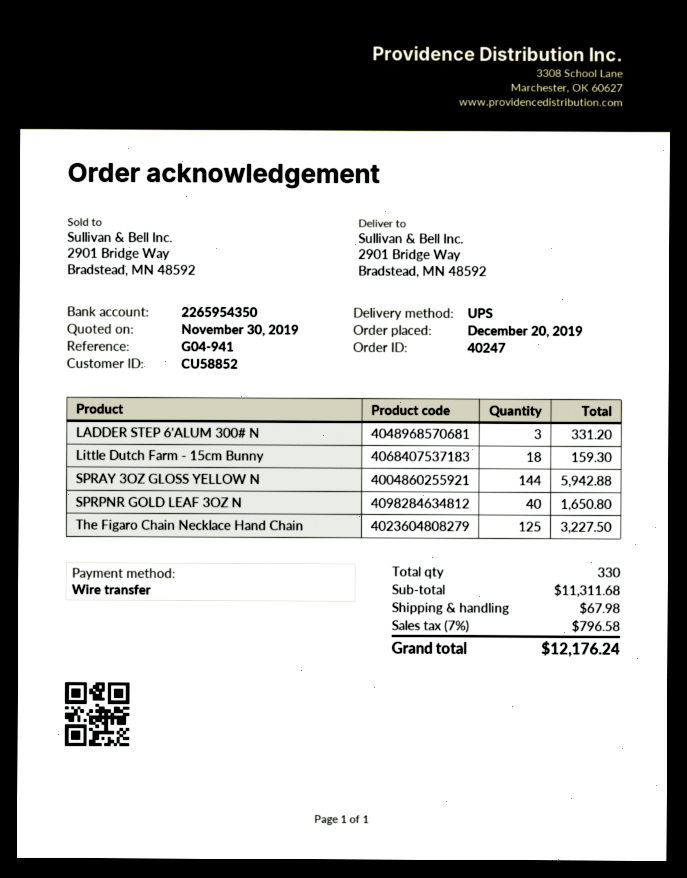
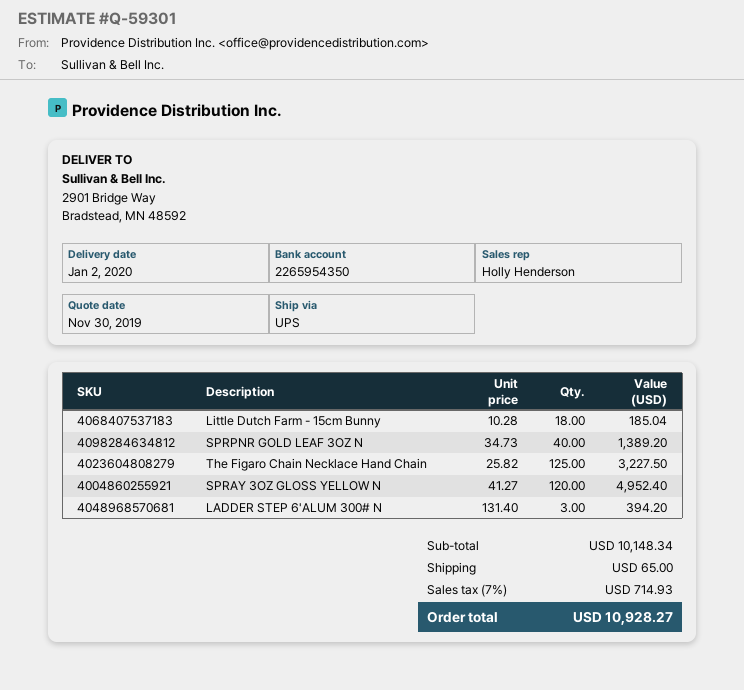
LADDER STEP 6'ALUM 300# N: 3 for 331.20 -> 3 for 394.20
Little Dutch Farm - 15cm Bunny: 18 for 159.30 -> 18 for 185.04
SPRAY 3OZ GLOSS YELLOW N: 144 for 5942.88 -> 120 for 4952.40
SPRPNR GOLD LEAF 3OZ N: 40 for 1650.80 -> 40 for 1389.20
subtotal: 11311.68 -> 10148.34
shipping: 67.98 -> 65.00
tax: 7% = 796.58 -> 7% = 714.93
total: 12176.24 -> 10928.27

